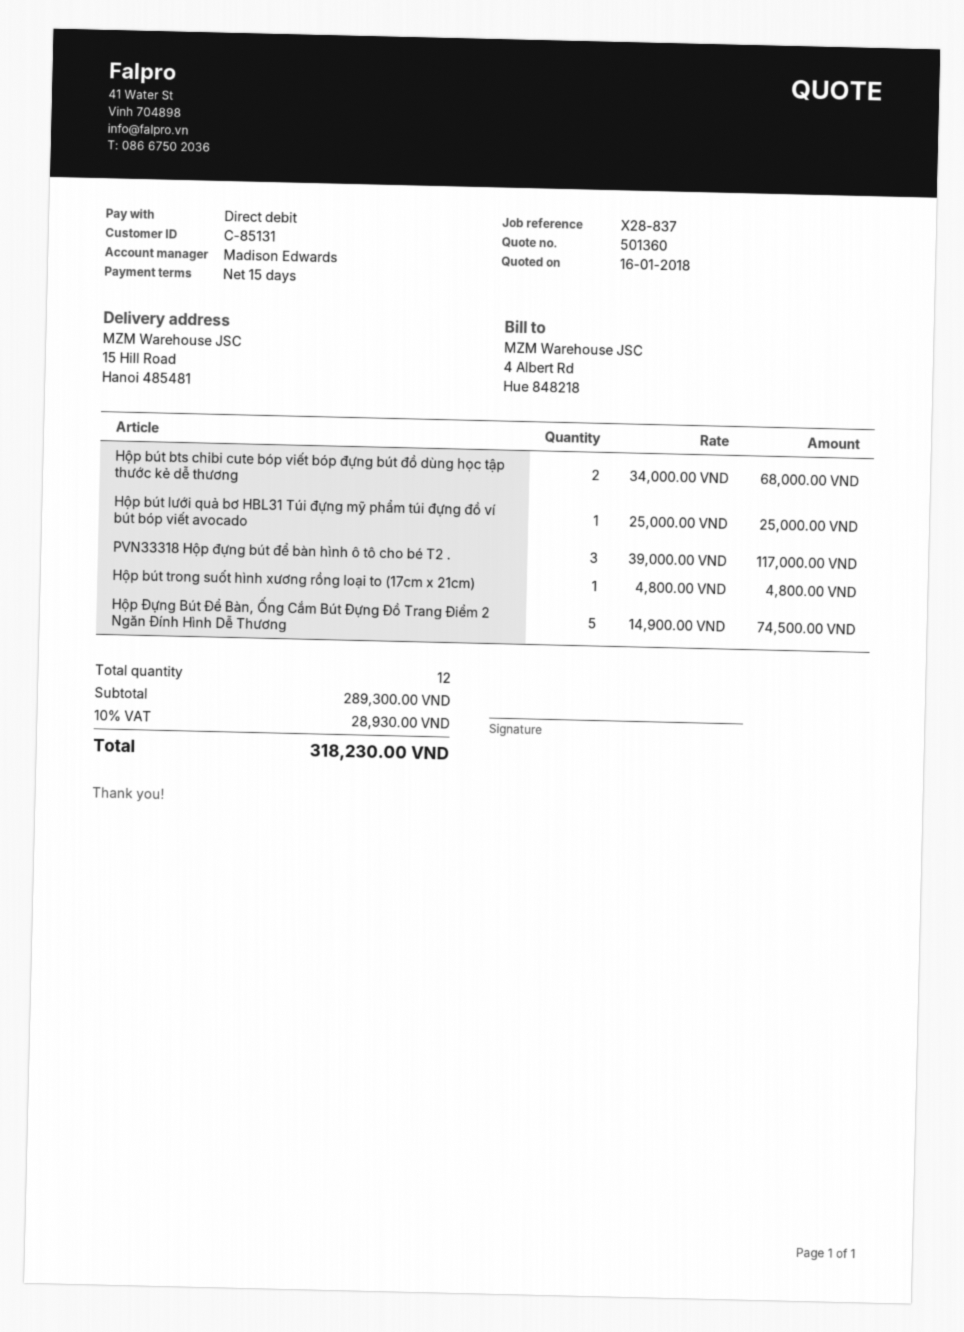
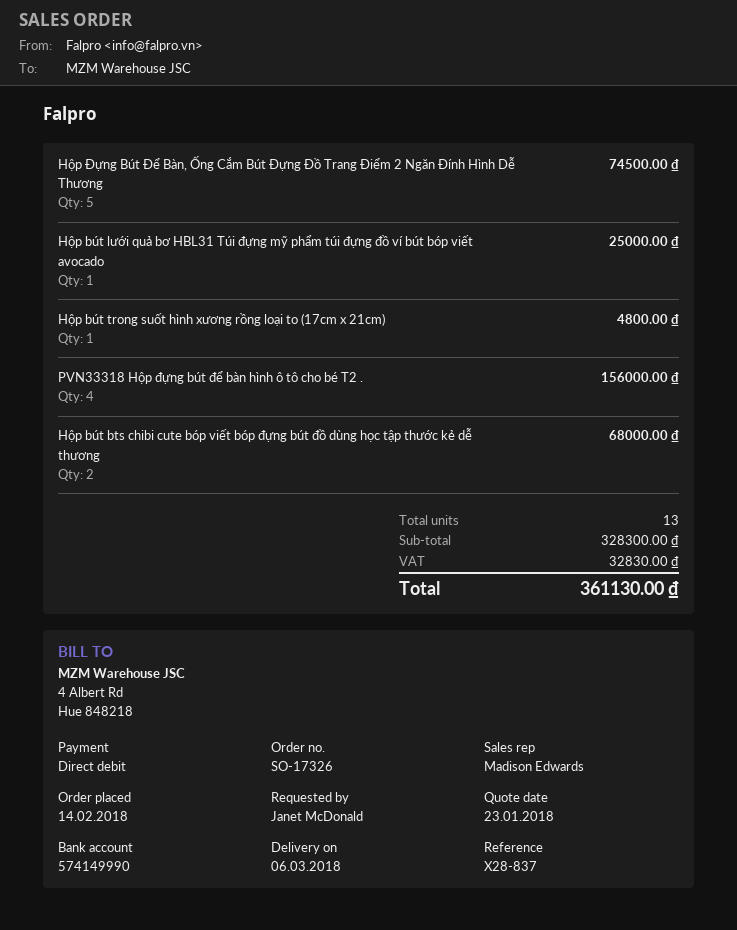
quote date: 2018-01-16 -> 2018-01-23
PVN33318 Hộp đựng bút để bàn hình ô tô cho bé T2 .: 3 for 117000.00 -> 4 for 156000.00
total quantity: 12 -> 13
subtotal: 289300.00 -> 328300.00
tax: 28930.00 -> 32830.00
total: 318230.00 -> 361130.00

